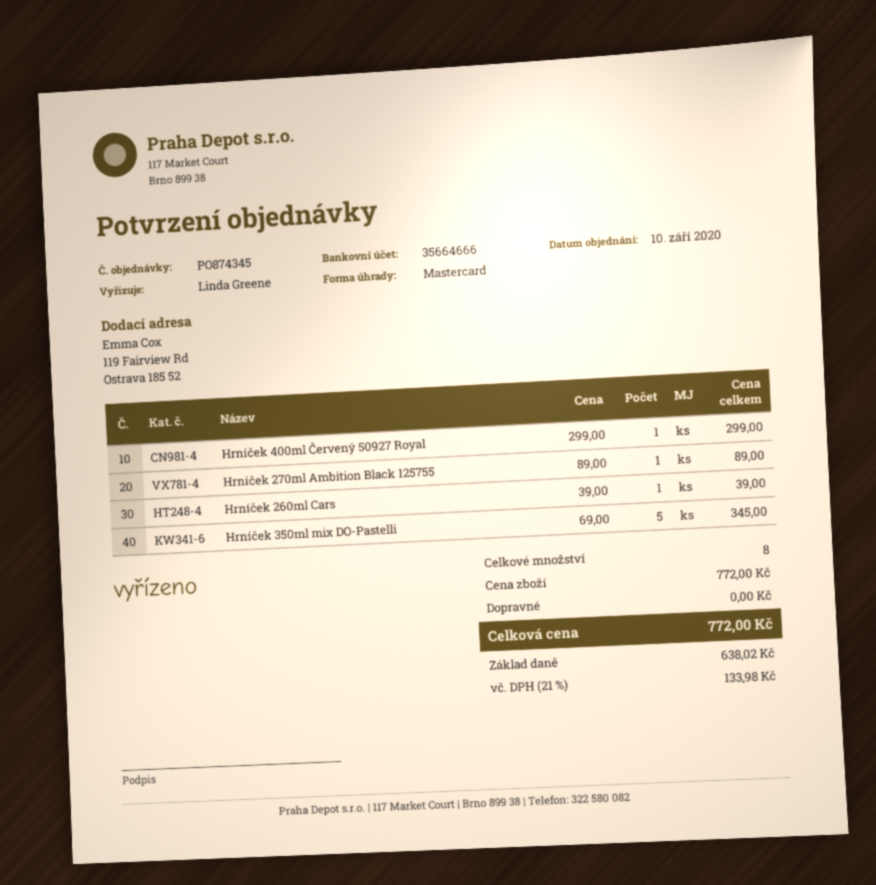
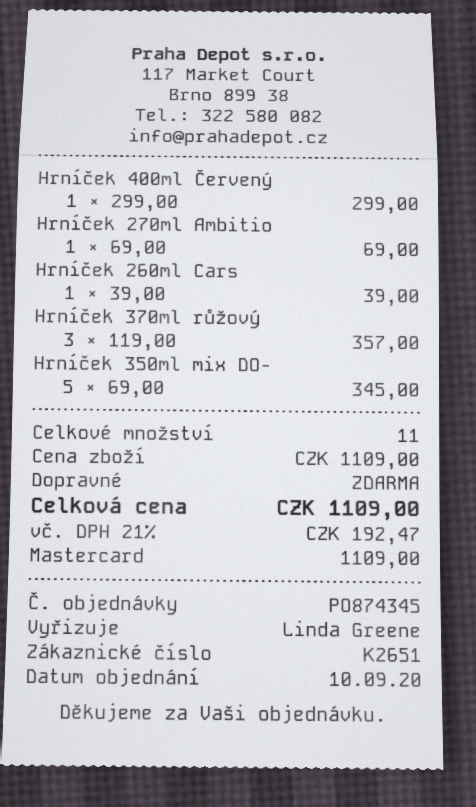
Hrníček 270ml Ambition Black 125755: 1 x 89.00 = 89.00 -> 1 x 69.00 = 69.00
Hrníček 370ml růžový: none -> 3 x 119.00 = 357.00
total quantity: 8 -> 11
subtotal: 772.00 -> 1109.00
tax: 21% = 133.98 -> 21% = 192.47
total: 772.00 -> 1109.00

